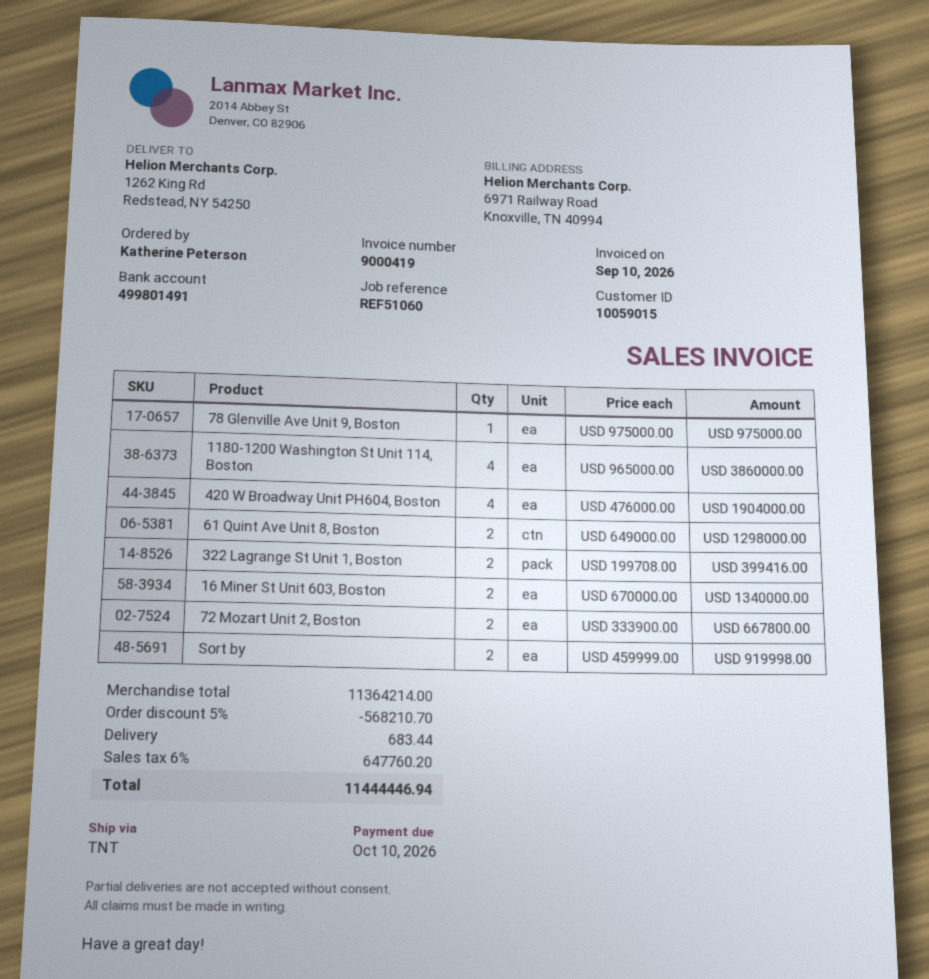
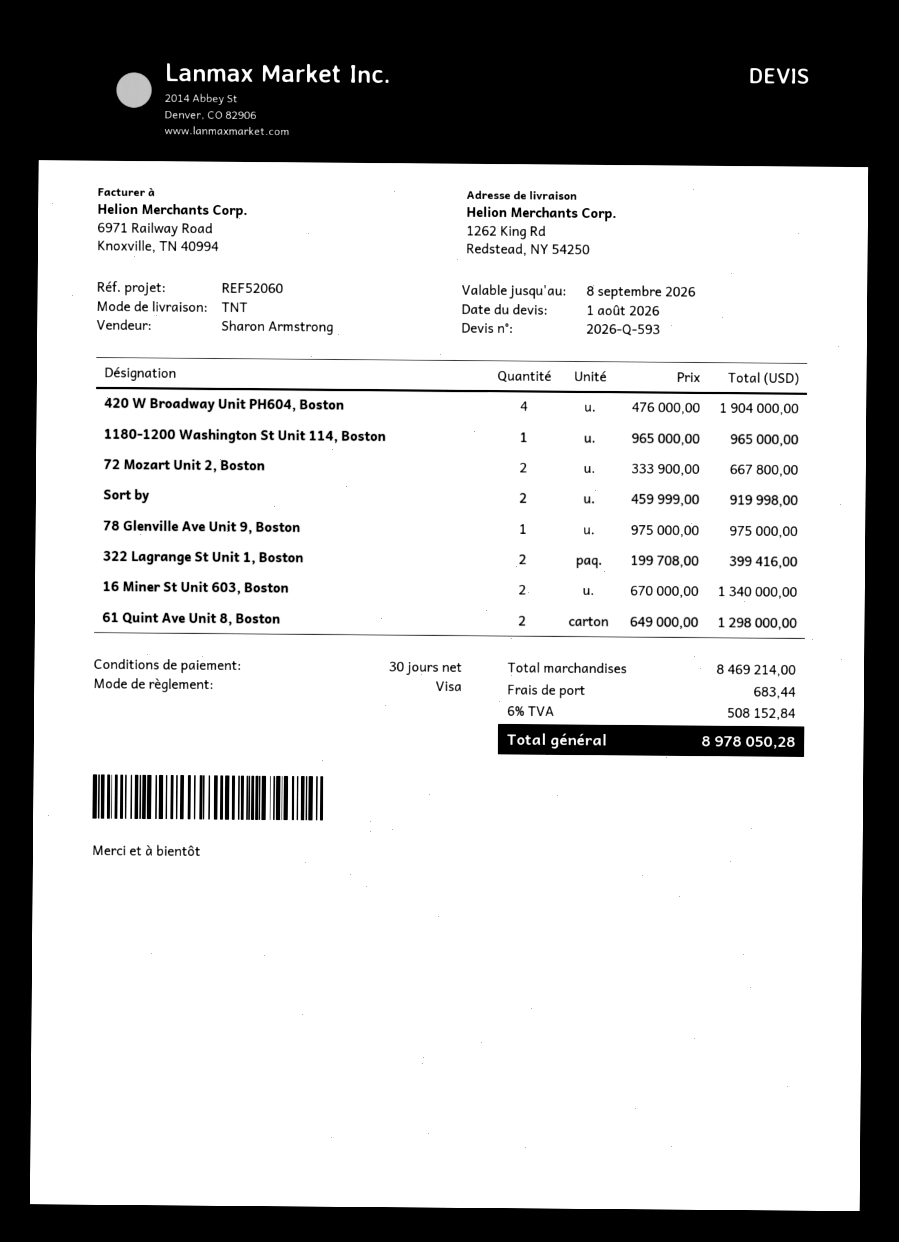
reference: REF51060 -> REF52060
1180-1200 Washington St Unit 114, Boston: 4 x 965000.00 = 3860000.00 -> 1 x 965000.00 = 965000.00
subtotal: 11364214.00 -> 8469214.00
discount: 5% = 568210.70 -> none
tax: 6% = 647760.20 -> 6% = 508152.84
total: 11444446.94 -> 8978050.28

